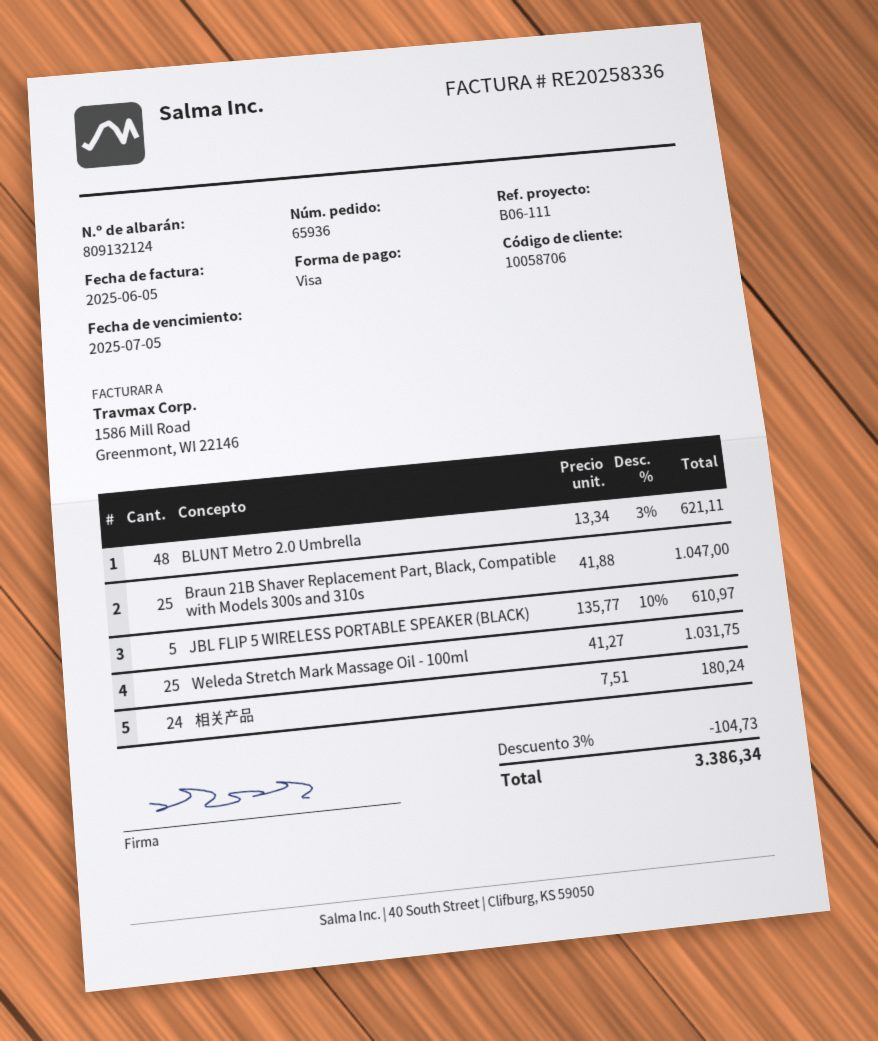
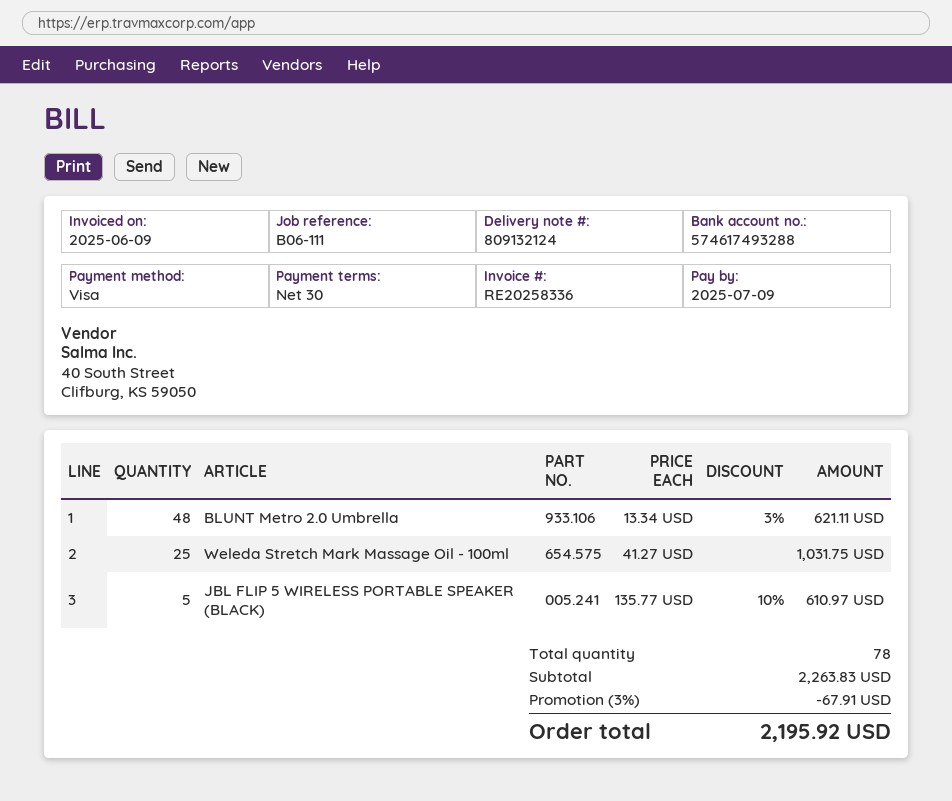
invoice date: 2025-06-05 -> 2025-06-09
due date: 2025-07-05 -> 2025-07-09
Braun 21B Shaver Replacement Part, Black, Compatible with Models 300s and 310s: 25 x 41.88 = 1047.00 -> none
相关产品: 24 x 7.51 = 180.24 -> none
discount: 3% = 104.73 -> 3% = 67.91
total: 3386.34 -> 2195.92

